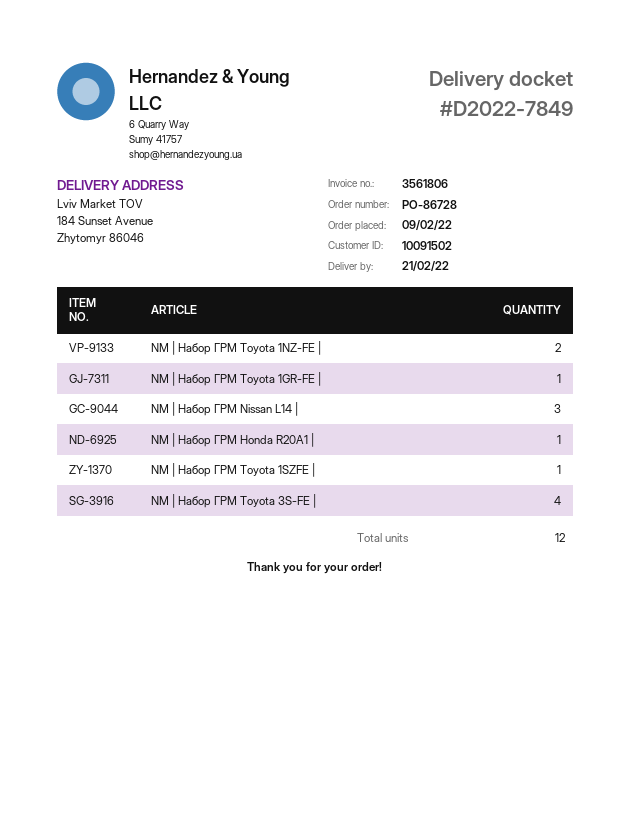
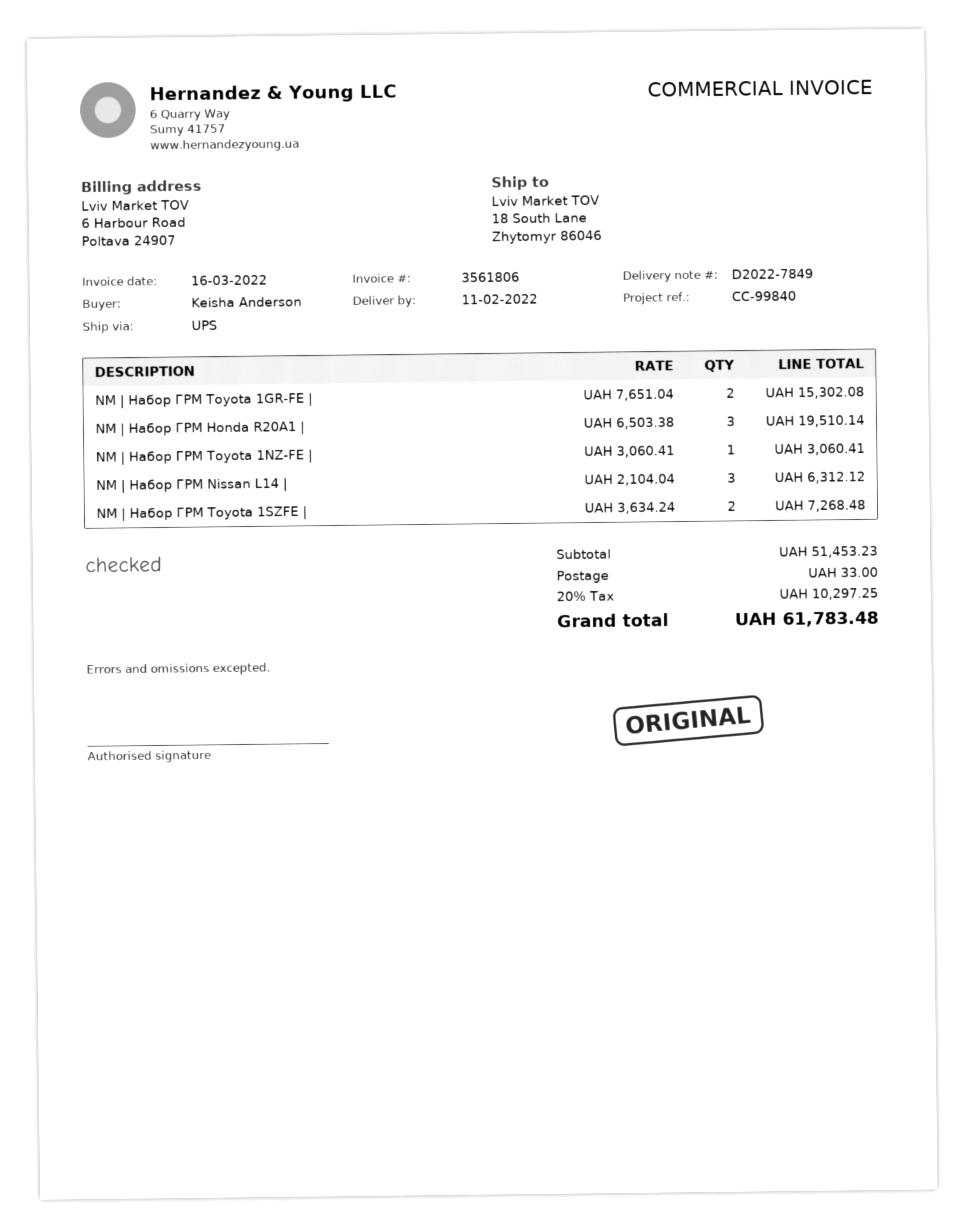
delivery date: 2022-02-21 -> 2022-02-11
ship to: 184 Sunset Avenue, Zhytomyr 86046 -> 18 South Lane, Zhytomyr 86046
NM | Набор ГРМ Toyota 1NZ-FE |: 2 -> 1
NM | Набор ГРМ Toyota 1GR-FE |: 1 -> 2
NM | Набор ГРМ Honda R20A1 |: 1 -> 3
NM | Набор ГРМ Toyota 1SZFE |: 1 -> 2
NM | Набор ГРМ Toyota 3S-FE |: 4 -> none

